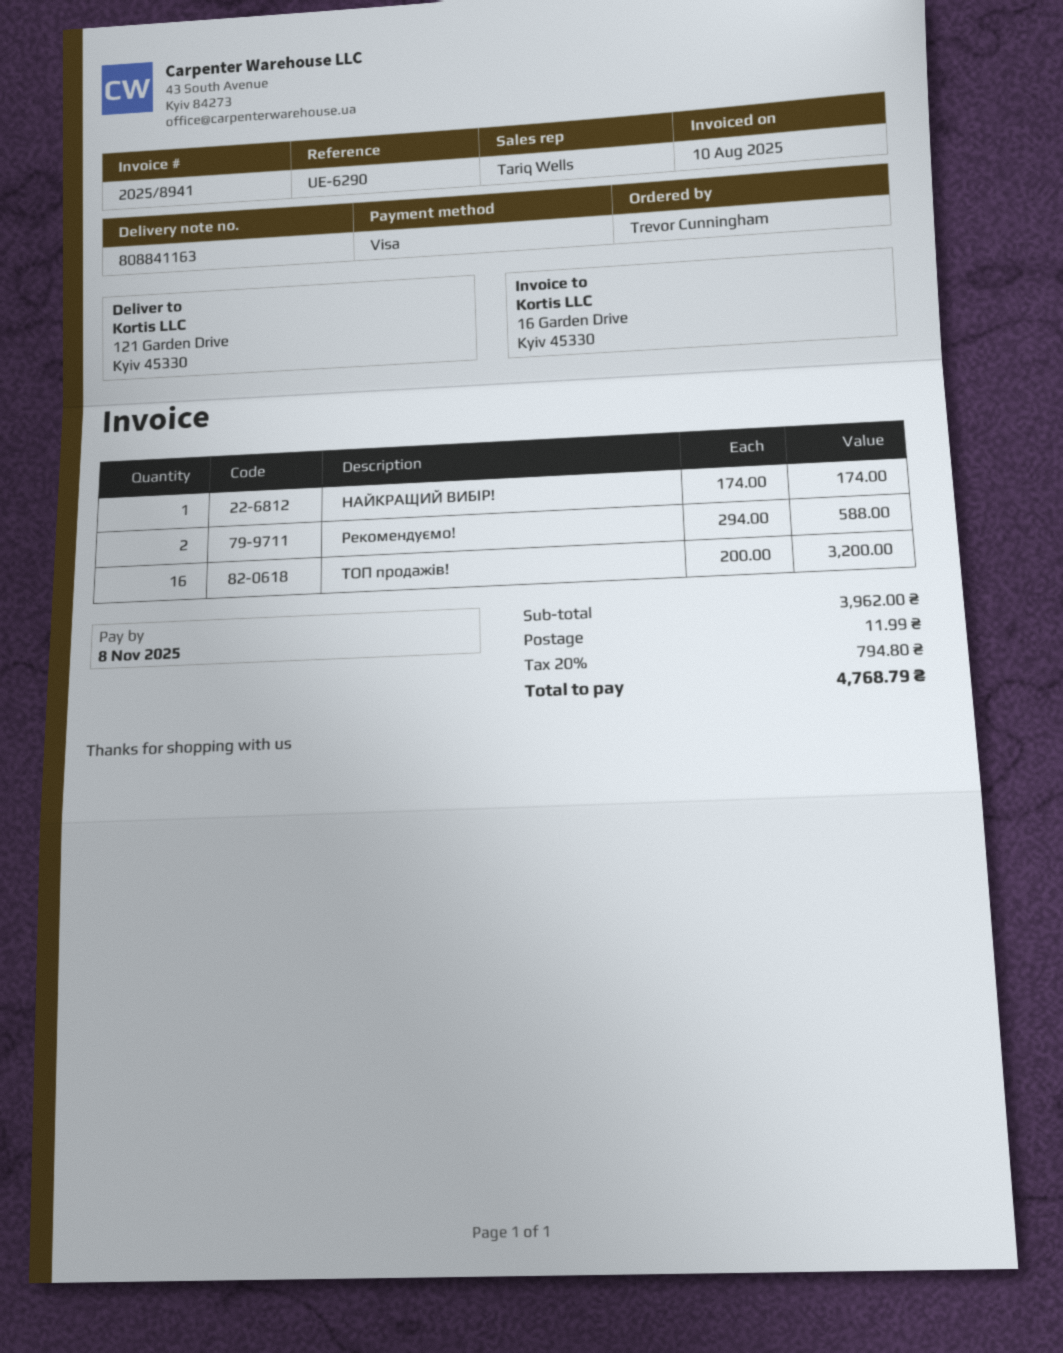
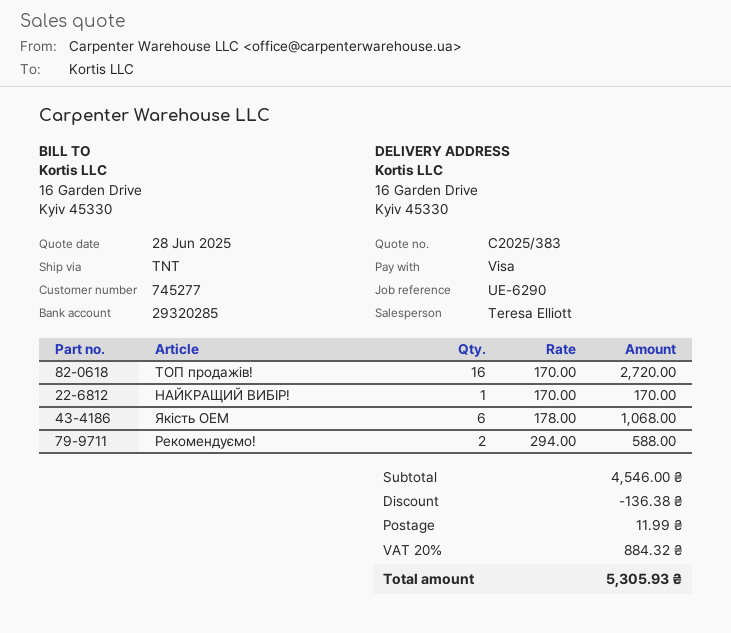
sales rep: Tariq Wells -> Teresa Elliott
ship to: 121 Garden Drive, Kyiv 45330 -> 16 Garden Drive, Kyiv 45330
НАЙКРАЩИЙ ВИБІР!: 1 x 174.00 = 174.00 -> 1 x 170.00 = 170.00
ТОП продажів!: 16 x 200.00 = 3200.00 -> 16 x 170.00 = 2720.00
Якість OEM: none -> 6 x 178.00 = 1068.00
subtotal: 3962.00 -> 4546.00
discount: none -> 136.38
tax: 20% = 794.80 -> 20% = 884.32
total: 4768.79 -> 5305.93

